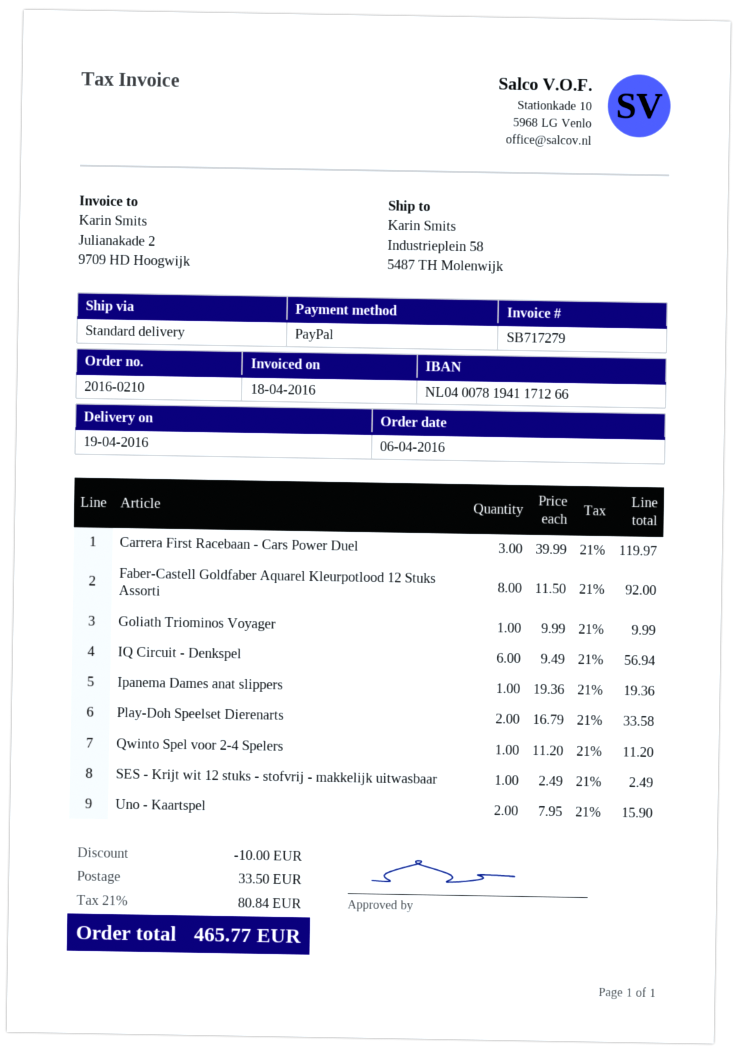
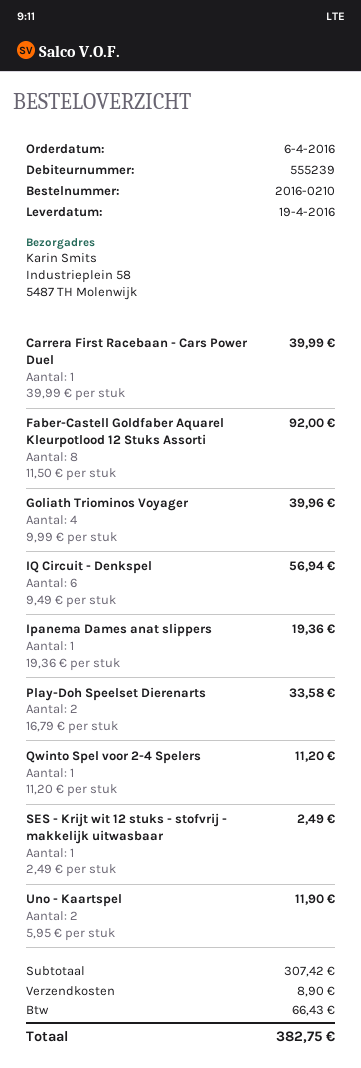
Carrera First Racebaan - Cars Power Duel: 3 x 39.99 = 119.97 -> 1 x 39.99 = 39.99
Goliath Triominos Voyager: 1 x 9.99 = 9.99 -> 4 x 9.99 = 39.96
Uno - Kaartspel: 2 x 7.95 = 15.90 -> 2 x 5.95 = 11.90
discount: 10.00 -> none
shipping: 33.50 -> 8.90
tax: 80.84 -> 66.43
total: 465.77 -> 382.75

